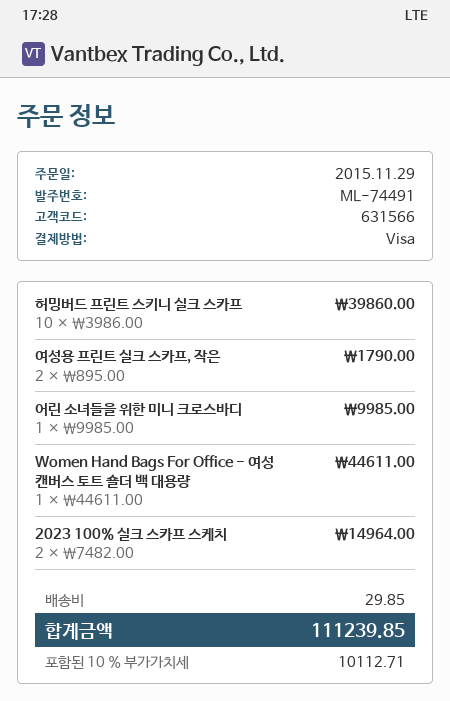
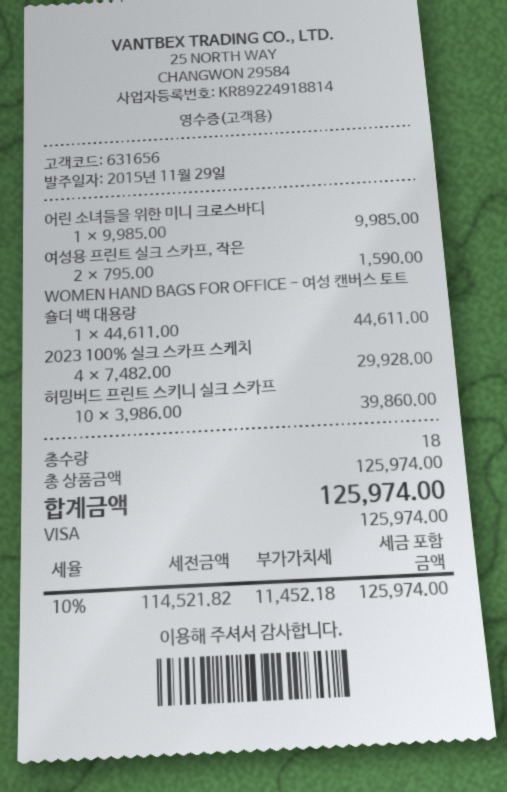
customer number: 631566 -> 631656
여성용 프린트 실크 스카프, 작은: 2 x 895.00 = 1790.00 -> 2 x 795.00 = 1590.00
2023 100% 실크 스카프 스케치: 2 x 7482.00 = 14964.00 -> 4 x 7482.00 = 29928.00
shipping: 29.85 -> none
tax: 10% = 10112.71 -> 10% = 11452.18
total: 111239.85 -> 125974.00

